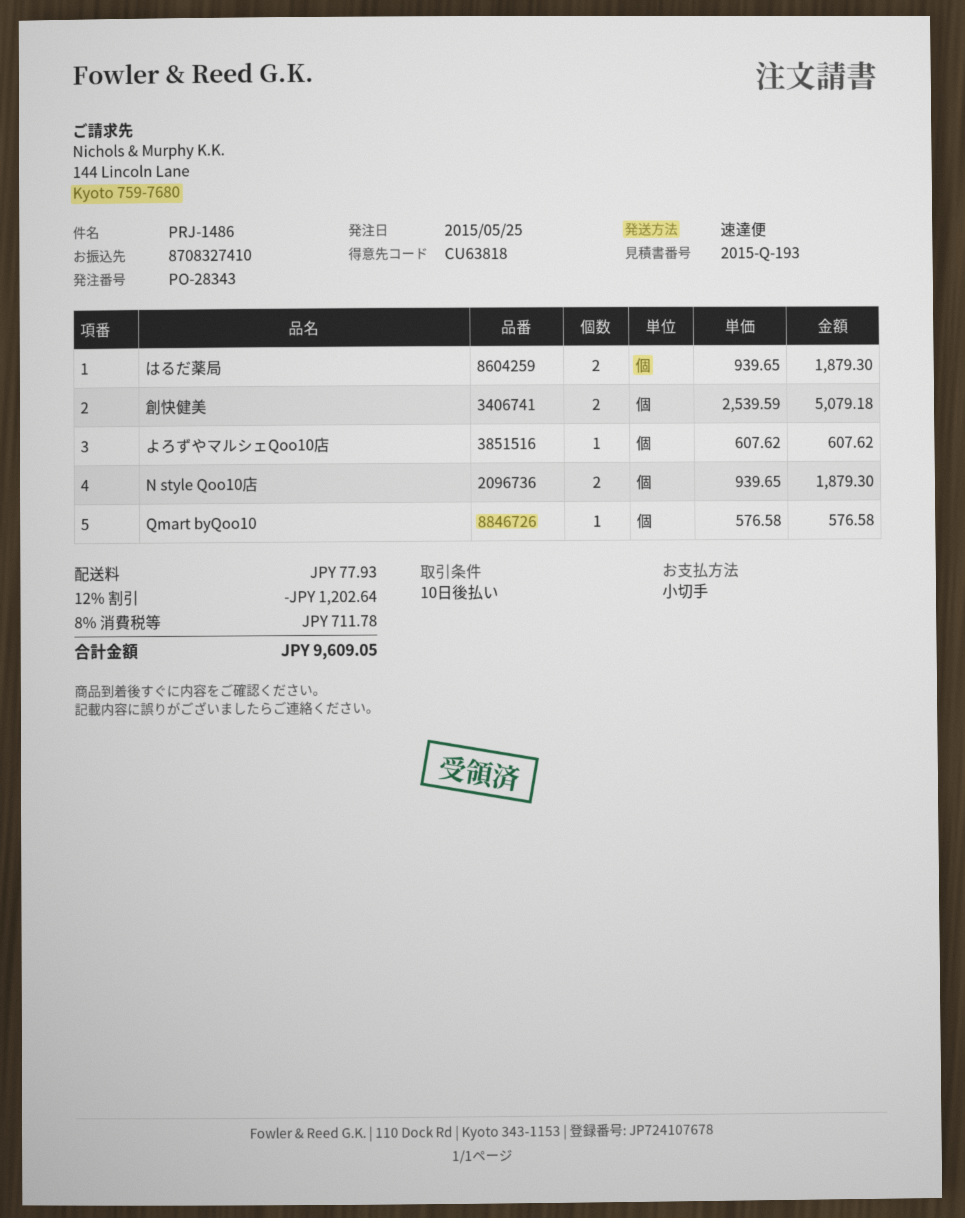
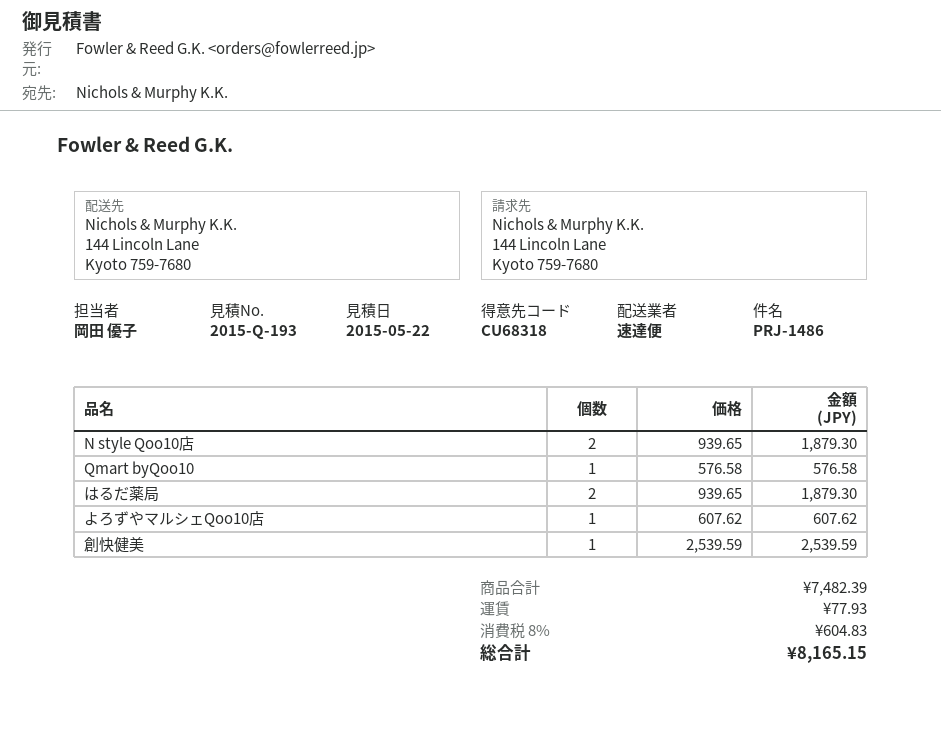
customer number: CU63818 -> CU68318
創快健美: 2 x 2539.59 = 5079.18 -> 1 x 2539.59 = 2539.59
discount: 12% = 1202.64 -> none
tax: 8% = 711.78 -> 8% = 604.83
total: 9609.05 -> 8165.15

